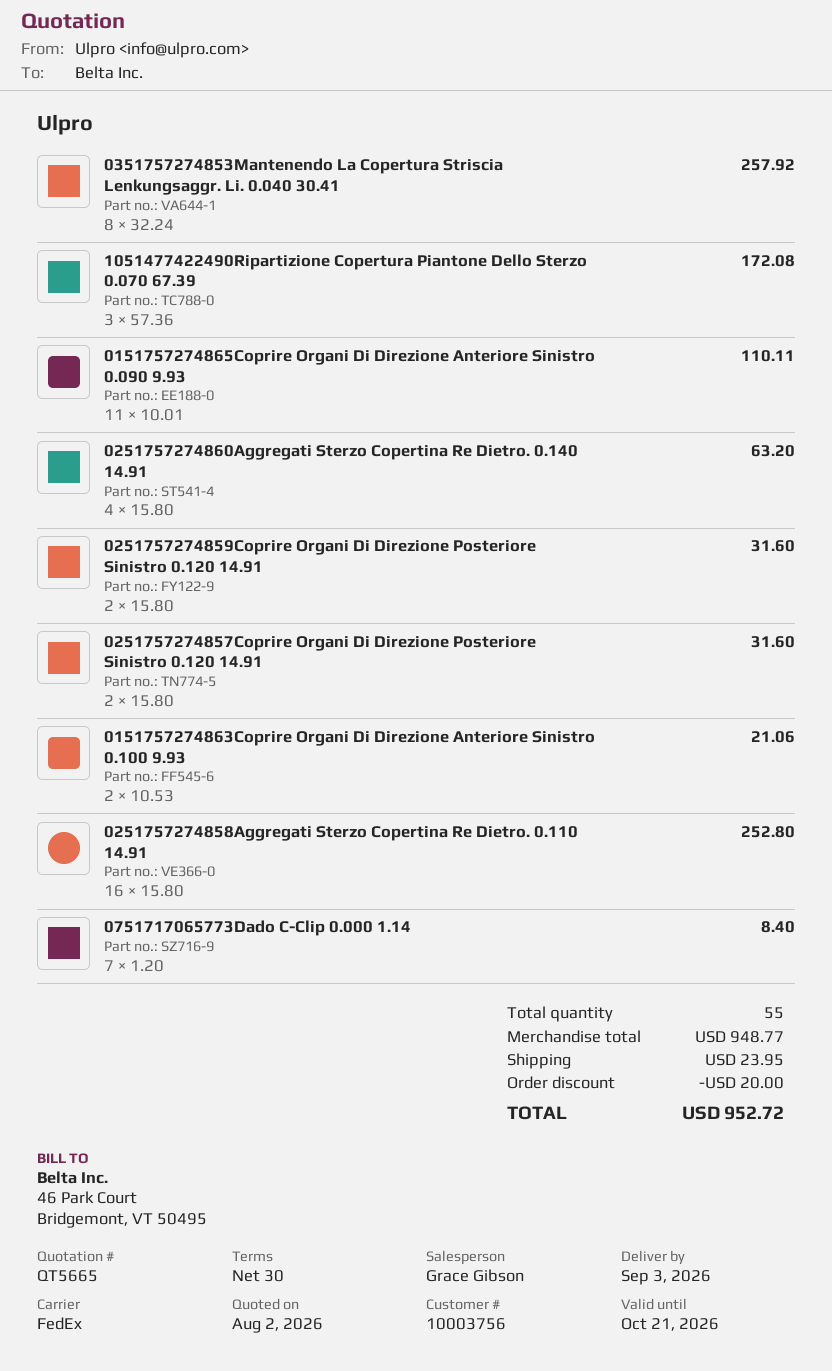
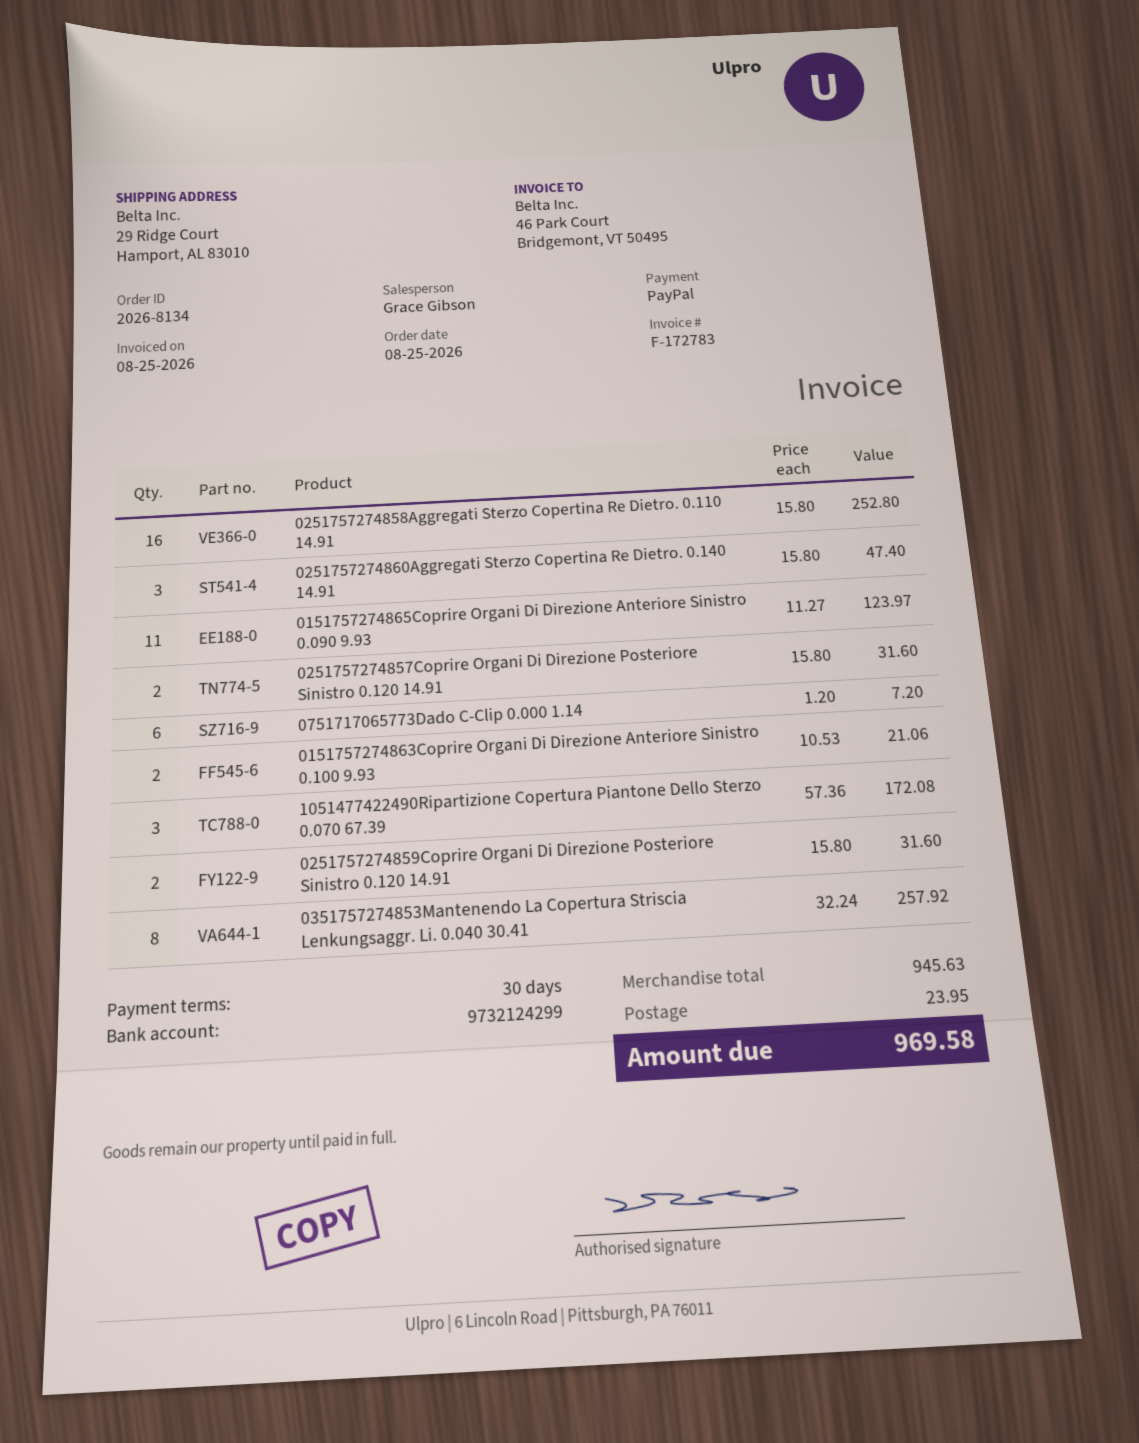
0151757274865Coprire Organi Di Direzione Anteriore Sinistro 0.090 9.93: 11 x 10.01 = 110.11 -> 11 x 11.27 = 123.97
0251757274860Aggregati Sterzo Copertina Re Dietro. 0.140 14.91: 4 x 15.80 = 63.20 -> 3 x 15.80 = 47.40
0751717065773Dado C-Clip 0.000 1.14: 7 x 1.20 = 8.40 -> 6 x 1.20 = 7.20
subtotal: 948.77 -> 945.63
discount: 20.00 -> none
total: 952.72 -> 969.58

